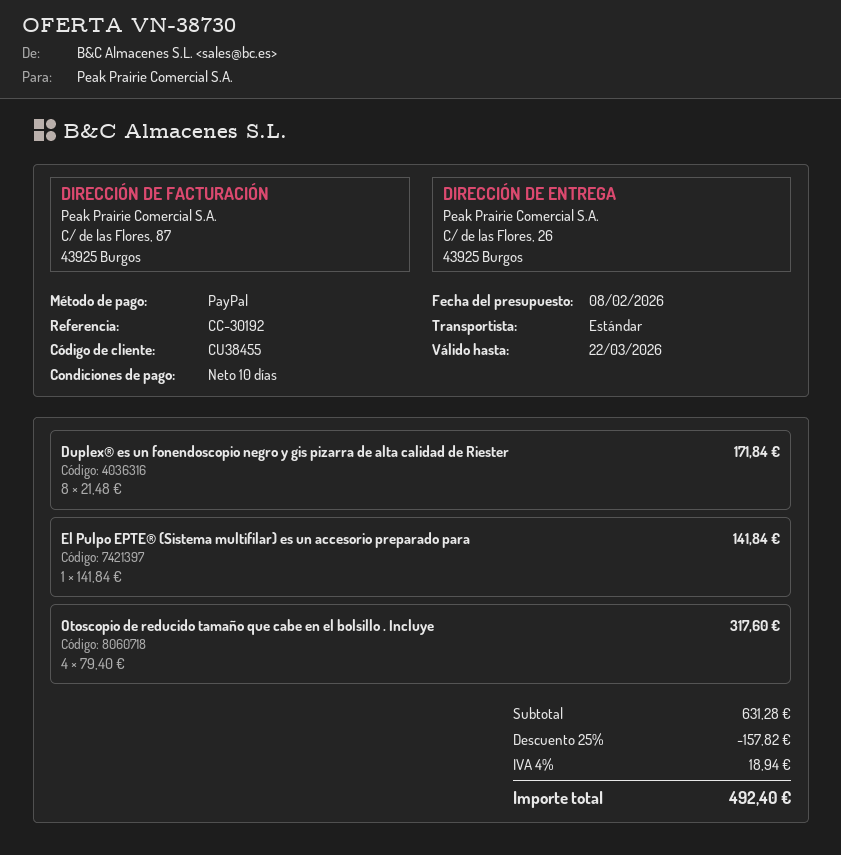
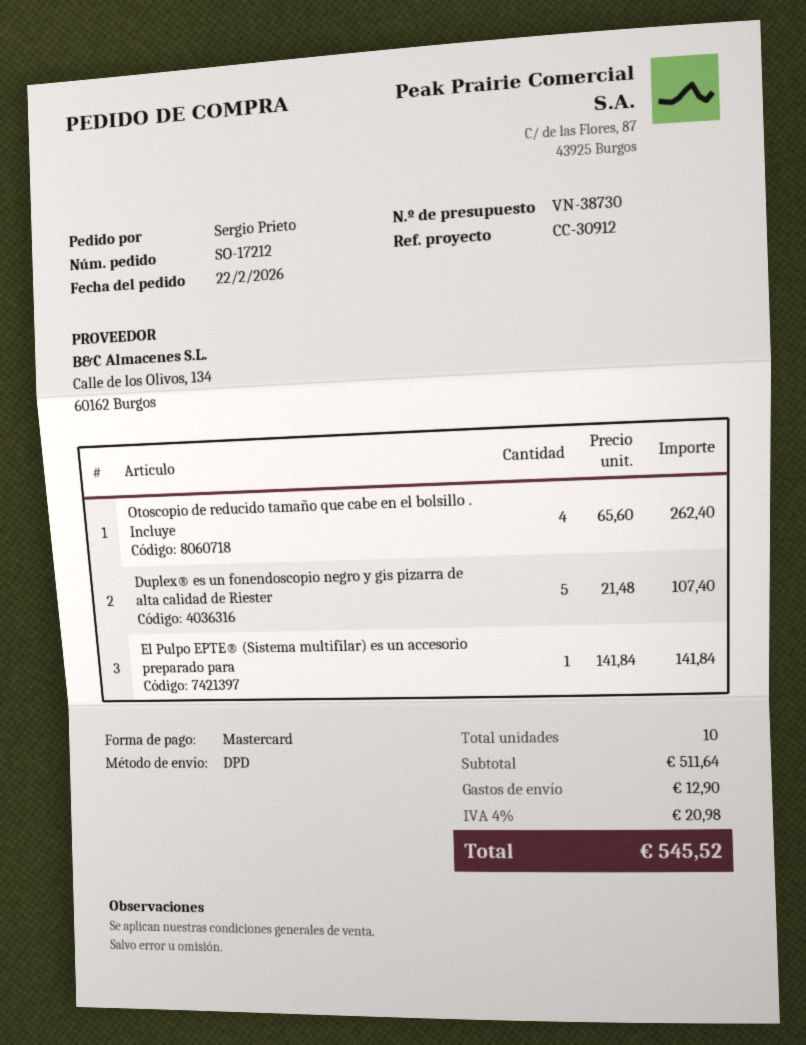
reference: CC-30192 -> CC-30912
payment method: PayPal -> Mastercard
shipping method: standard -> DPD
Duplex® es un fonendoscopio negro y gis pizarra de alta calidad de Riester: 8 x 21.48 = 171.84 -> 5 x 21.48 = 107.40
Otoscopio de reducido tamaño que cabe en el bolsillo . Incluye: 4 x 79.40 = 317.60 -> 4 x 65.60 = 262.40
subtotal: 631.28 -> 511.64
discount: 25% = 157.82 -> none
shipping: none -> 12.90
tax: 4% = 18.94 -> 4% = 20.98
total: 492.40 -> 545.52

